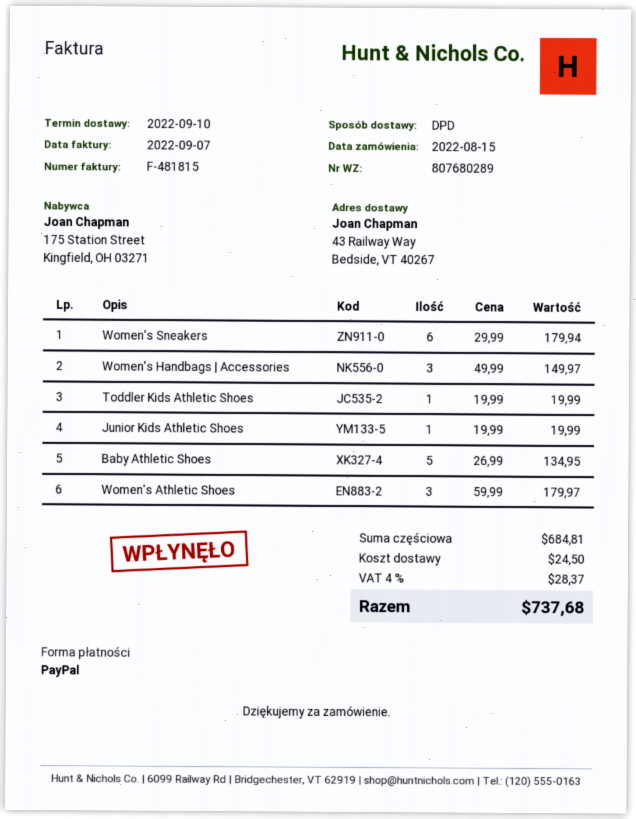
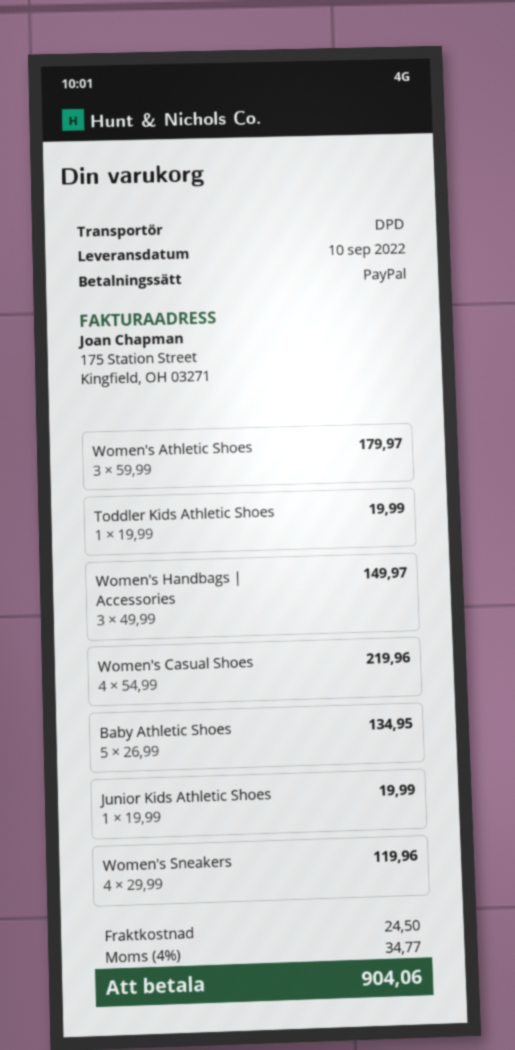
Women's Sneakers: 6 x 29.99 = 179.94 -> 4 x 29.99 = 119.96
Women's Casual Shoes: none -> 4 x 54.99 = 219.96
tax: 4% = 28.37 -> 4% = 34.77
total: 737.68 -> 904.06

